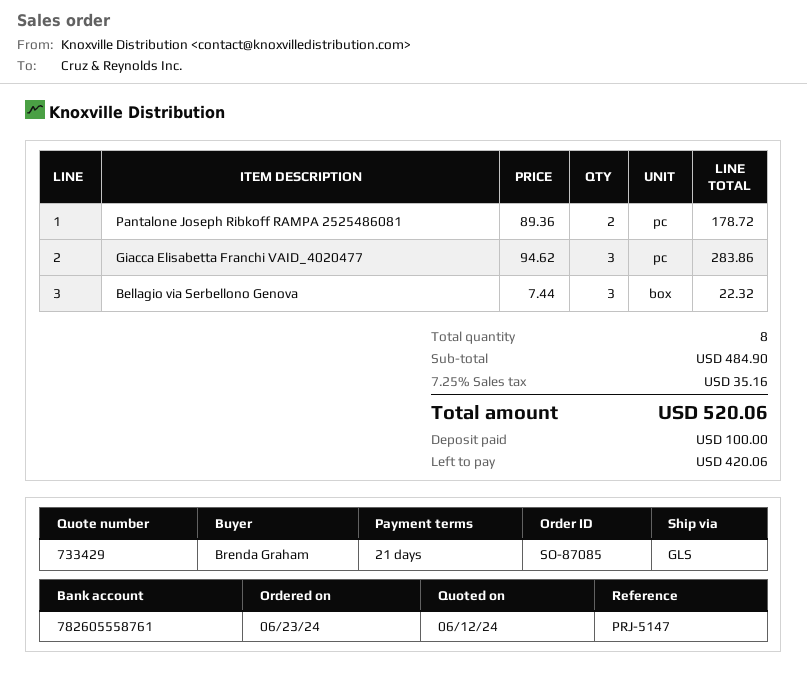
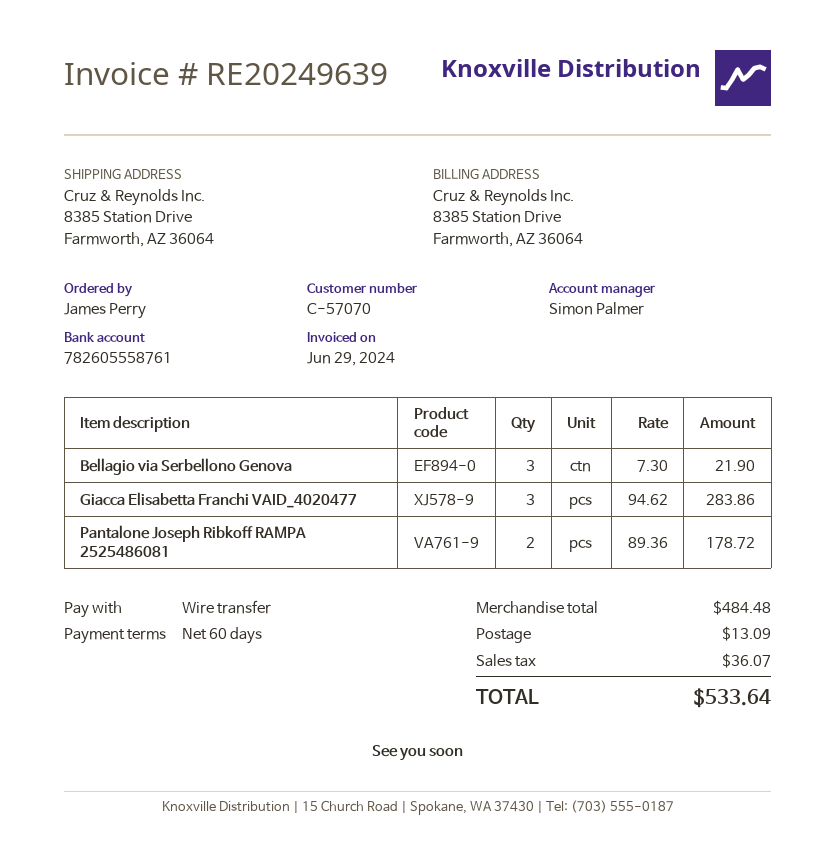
payment terms: 21 days -> 60 days
ordered by: Brenda Graham -> James Perry
Bellagio via Serbellono Genova: 3 x 7.44 = 22.32 -> 3 x 7.30 = 21.90
subtotal: 484.90 -> 484.48
shipping: none -> 13.09
tax: 35.16 -> 36.07
total: 520.06 -> 533.64

